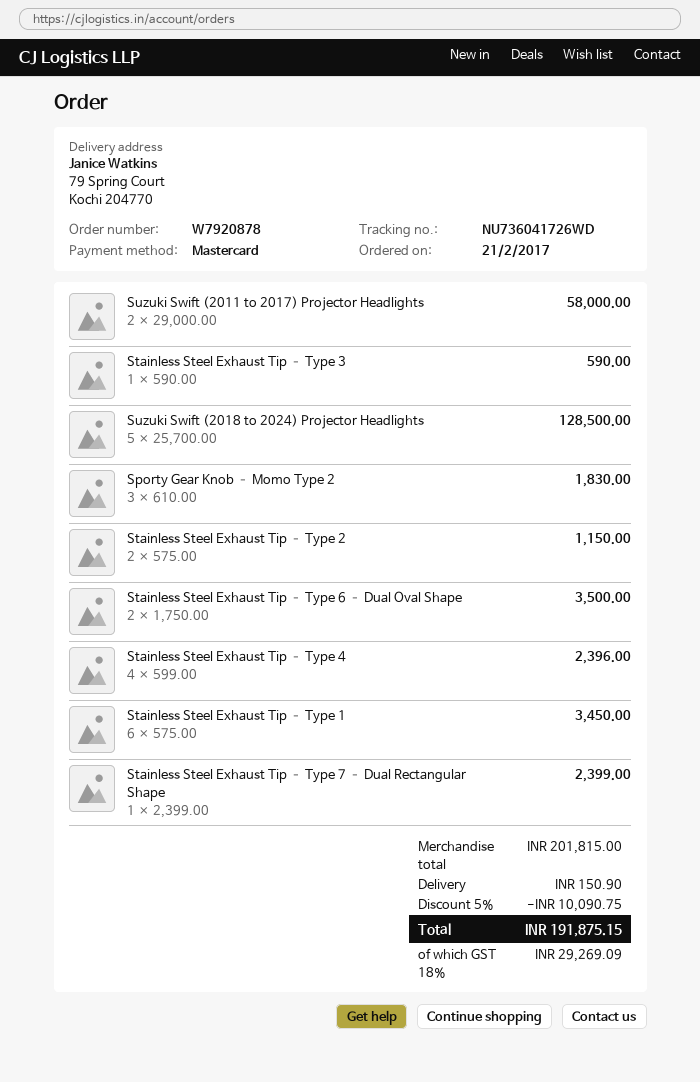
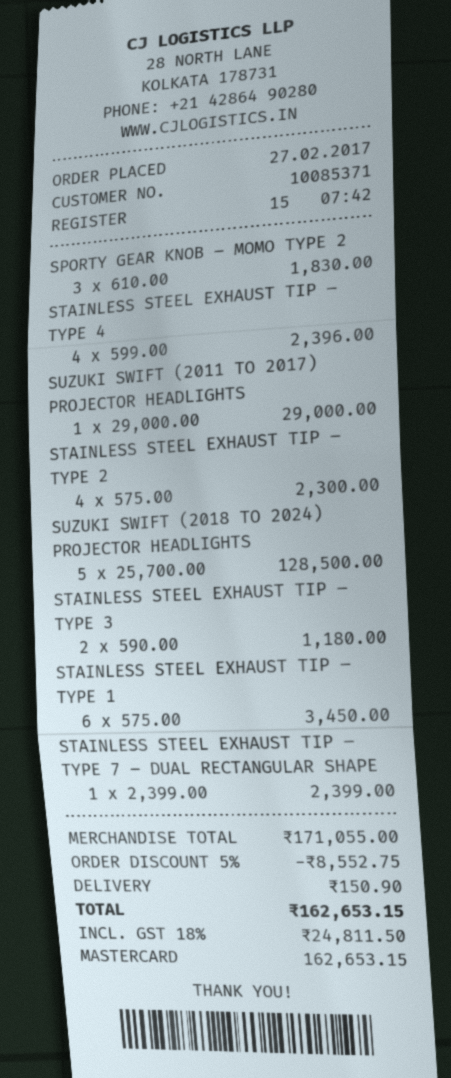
order date: 2017-02-21 -> 2017-02-27
Suzuki Swift (2011 to 2017) Projector Headlights: 2 x 29000.00 = 58000.00 -> 1 x 29000.00 = 29000.00
Stainless Steel Exhaust Tip – Type 3: 1 x 590.00 = 590.00 -> 2 x 590.00 = 1180.00
Stainless Steel Exhaust Tip – Type 2: 2 x 575.00 = 1150.00 -> 4 x 575.00 = 2300.00
Stainless Steel Exhaust Tip – Type 6 – Dual Oval Shape: 2 x 1750.00 = 3500.00 -> none
subtotal: 201815.00 -> 171055.00
discount: 5% = 10090.75 -> 5% = 8552.75
tax: 18% = 29269.09 -> 18% = 24811.50
total: 191875.15 -> 162653.15

